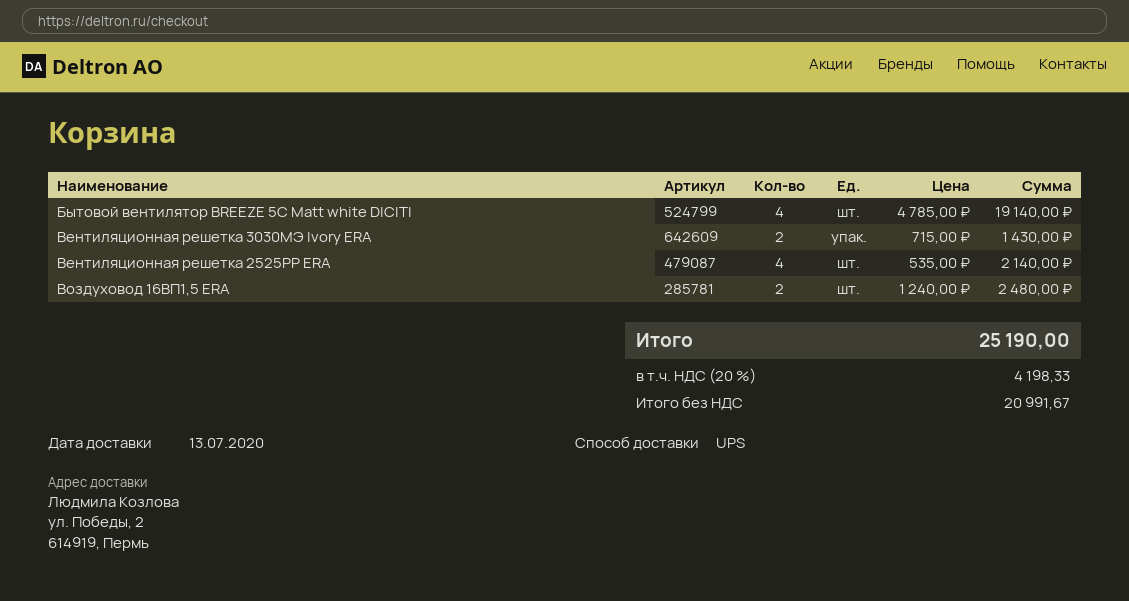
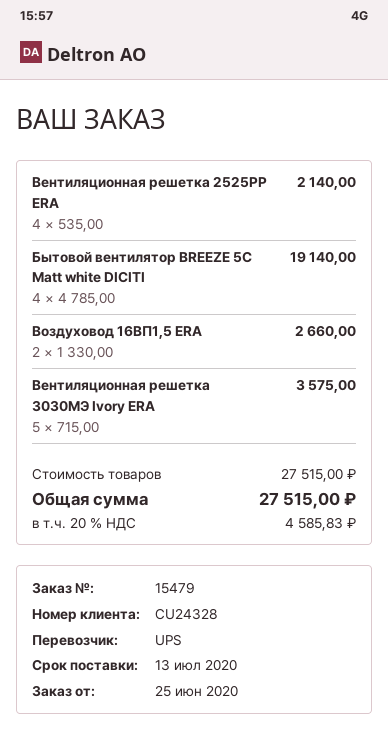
Вентиляционная решетка 3030МЭ Ivory ERA: 2 x 715.00 = 1430.00 -> 5 x 715.00 = 3575.00
Воздуховод 16ВП1,5 ERA: 2 x 1240.00 = 2480.00 -> 2 x 1330.00 = 2660.00
tax: 20% = 4198.33 -> 20% = 4585.83
total: 25190.00 -> 27515.00

